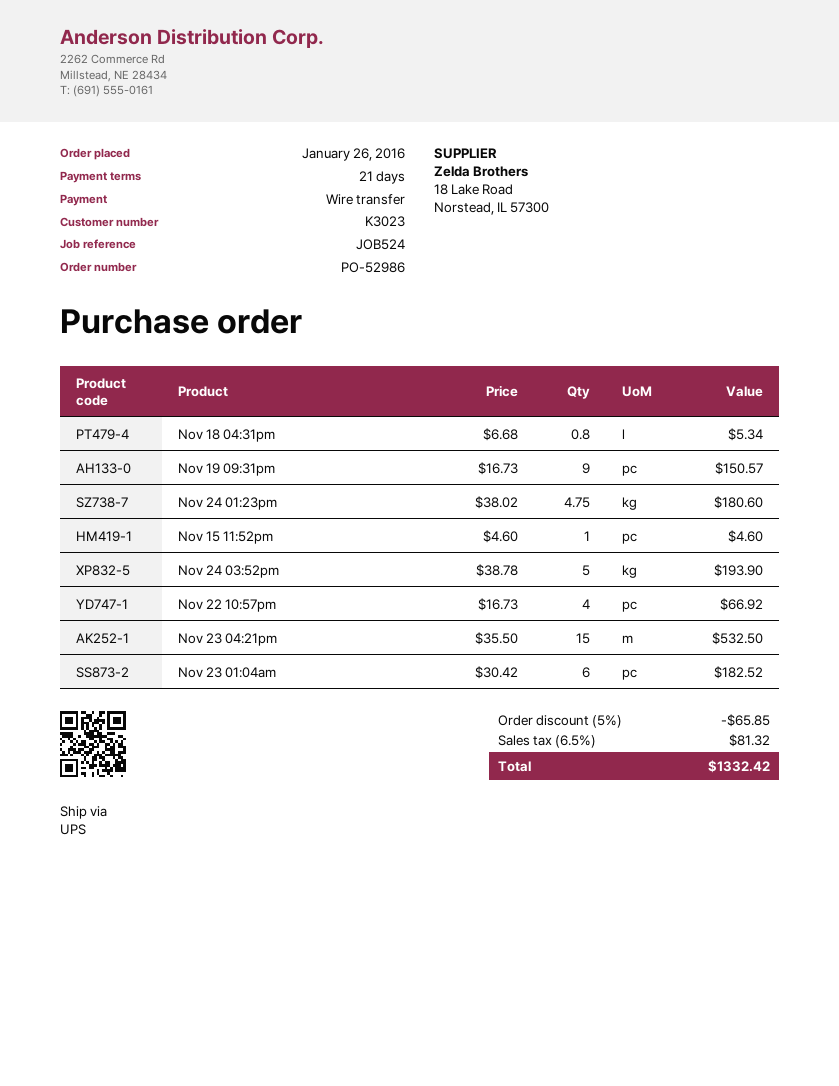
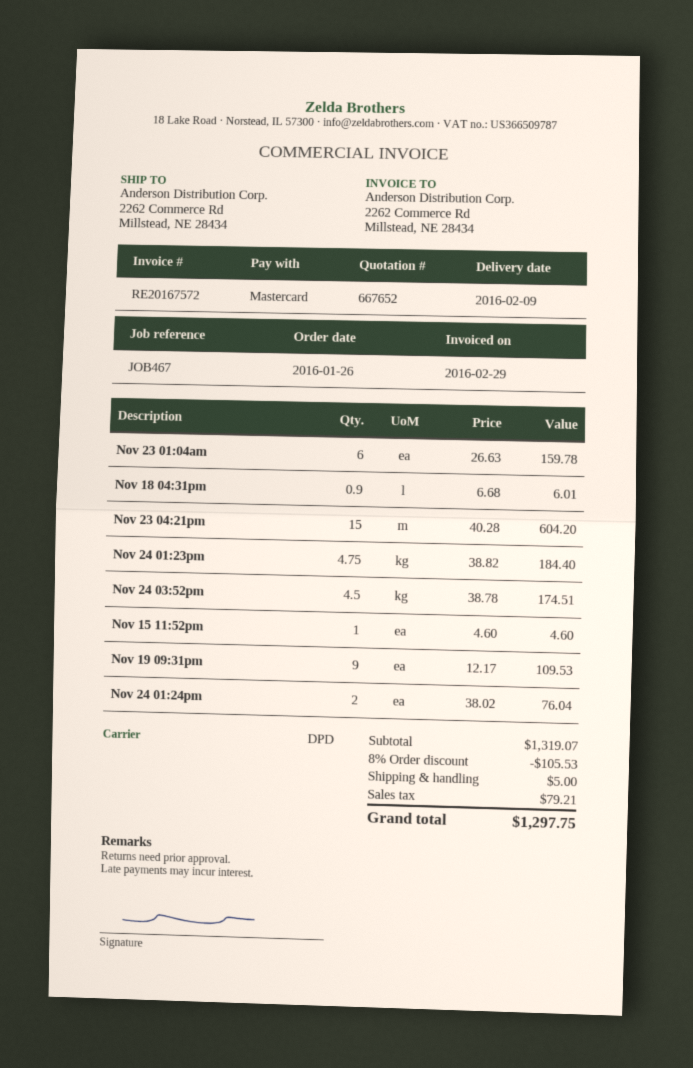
reference: JOB524 -> JOB467
payment method: bank transfer -> Mastercard
shipping method: UPS -> DPD
Nov 18 04:31pm: 0.8 x 6.68 = 5.34 -> 0.9 x 6.68 = 6.01
Nov 19 09:31pm: 9 x 16.73 = 150.57 -> 9 x 12.17 = 109.53
Nov 24 01:23pm: 4.75 x 38.02 = 180.60 -> 4.75 x 38.82 = 184.40
Nov 24 03:52pm: 5 x 38.78 = 193.90 -> 4.5 x 38.78 = 174.51
Nov 22 10:57pm: 4 x 16.73 = 66.92 -> none
Nov 23 04:21pm: 15 x 35.50 = 532.50 -> 15 x 40.28 = 604.20
Nov 23 01:04am: 6 x 30.42 = 182.52 -> 6 x 26.63 = 159.78
Nov 24 01:24pm: none -> 2 x 38.02 = 76.04
discount: 5% = 65.85 -> 8% = 105.53
shipping: none -> 5.00
tax: 81.32 -> 79.21
total: 1332.42 -> 1297.75

